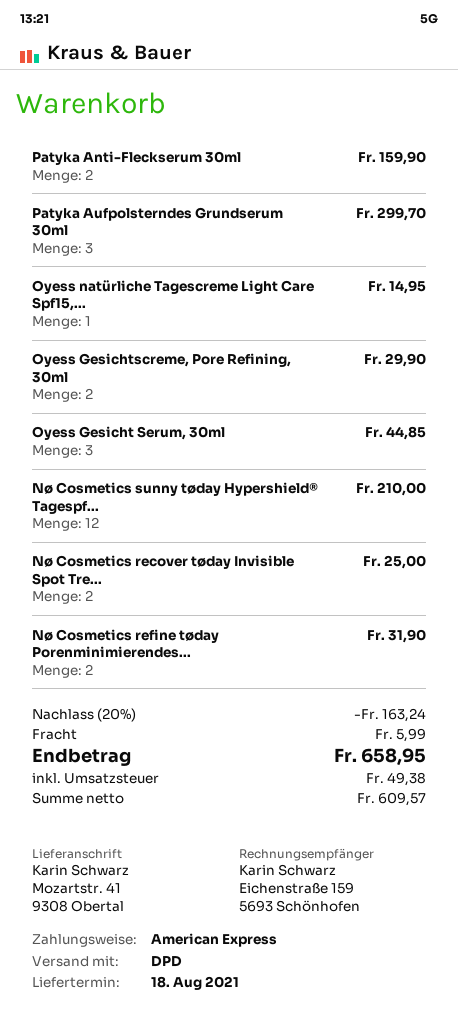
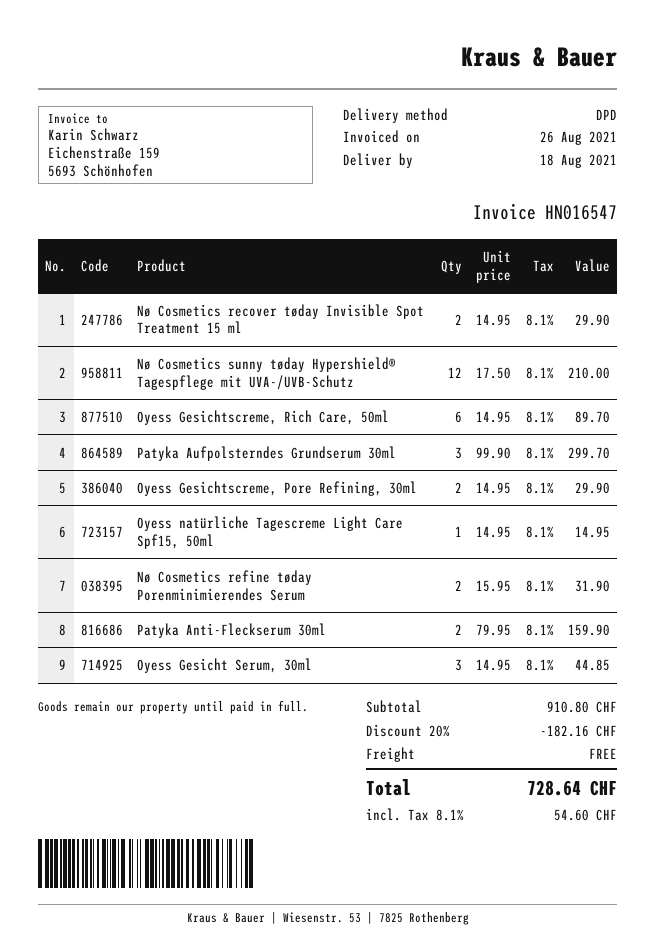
Nø Cosmetics recover tøday Invisible Spot Tre...: 2 for 25.00 -> 2 for 29.90
Oyess Gesichtscreme, Rich Care, 50ml: none -> 6 for 89.70
discount: 20% = 163.24 -> 20% = 182.16
shipping: 5.99 -> 0.00
tax: 49.38 -> 54.60
total: 658.95 -> 728.64

